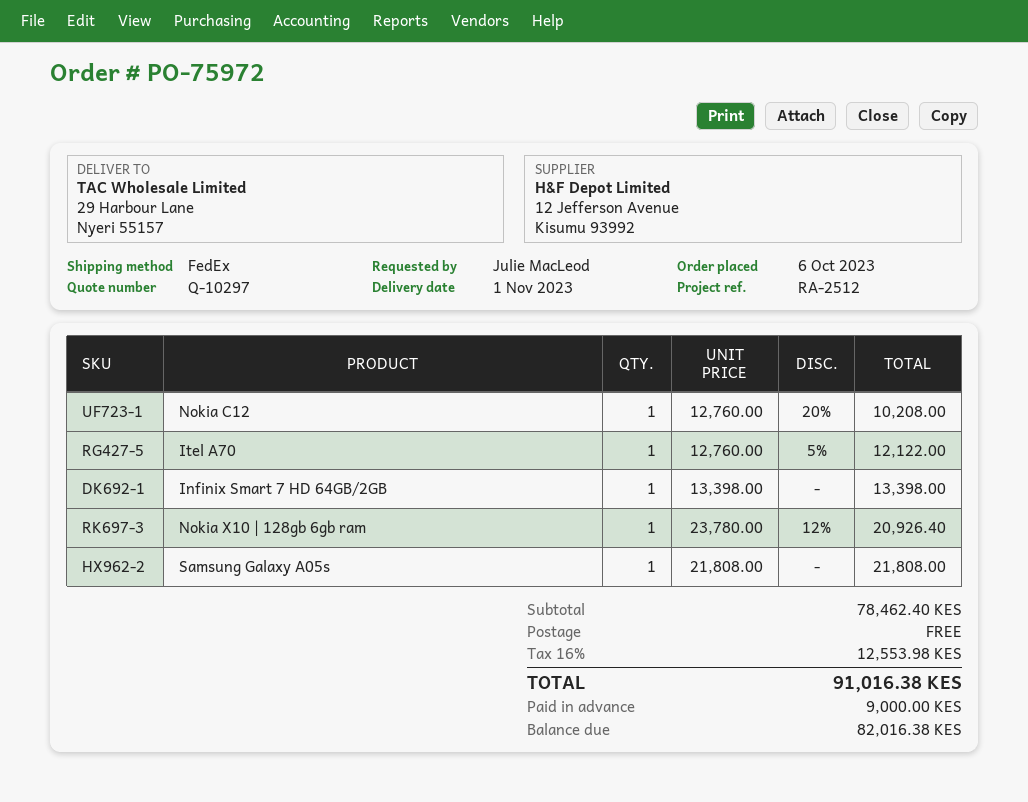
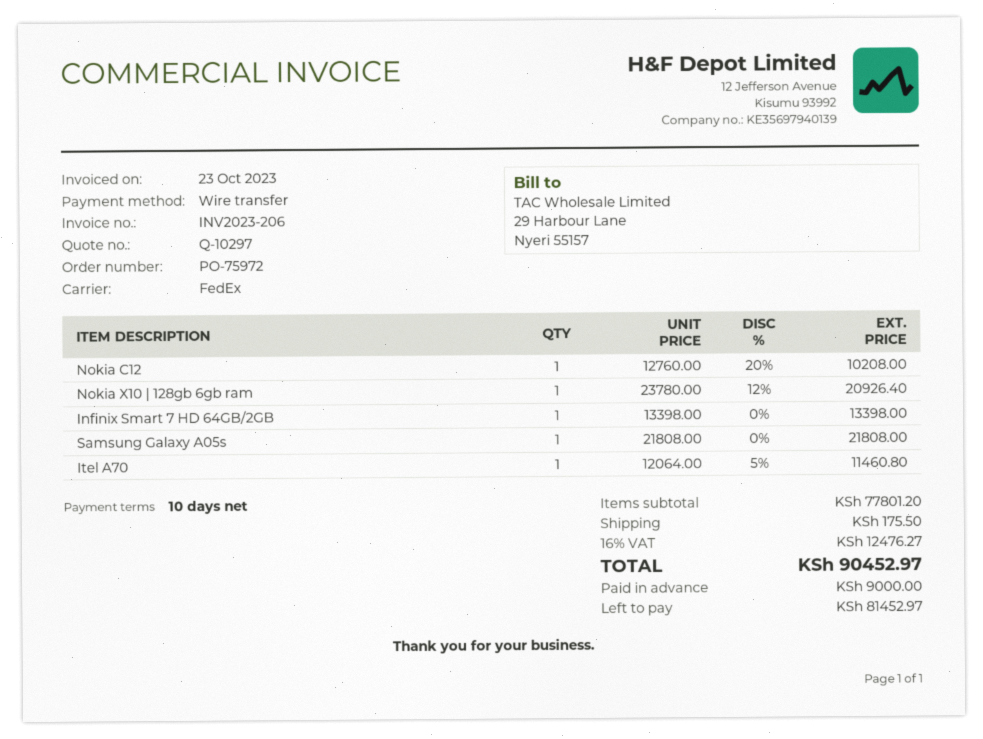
Itel A70: 1 x 12760.00 - 5% = 12122.00 -> 1 x 12064.00 - 5% = 11460.80
subtotal: 78462.40 -> 77801.20
shipping: 0.00 -> 175.50
tax: 16% = 12553.98 -> 16% = 12476.27
total: 91016.38 -> 90452.97
balance: 82016.38 -> 81452.97

